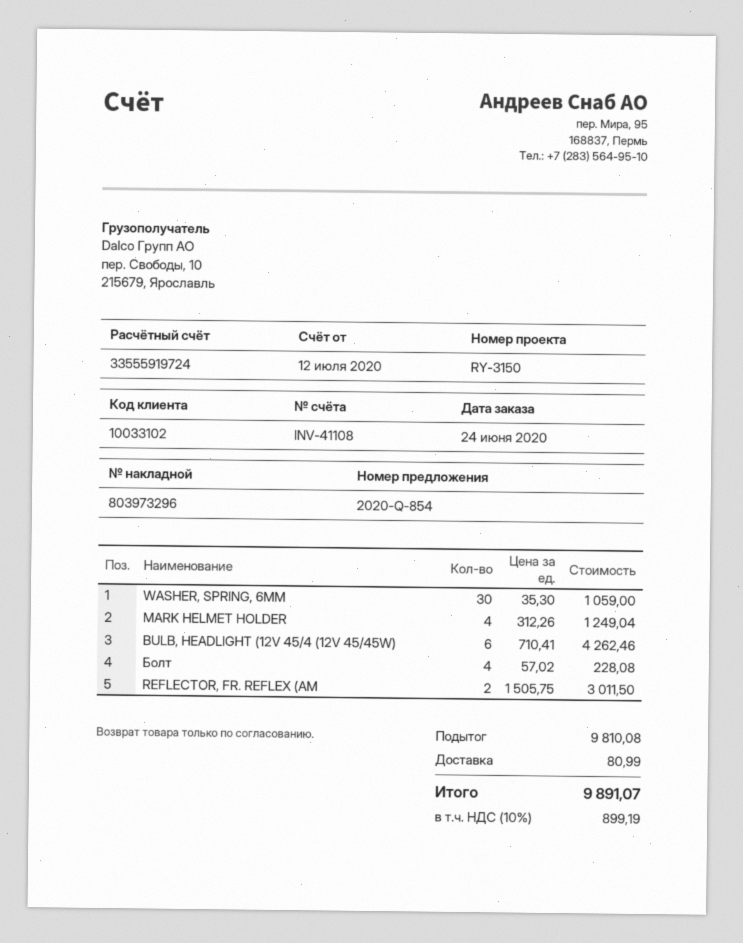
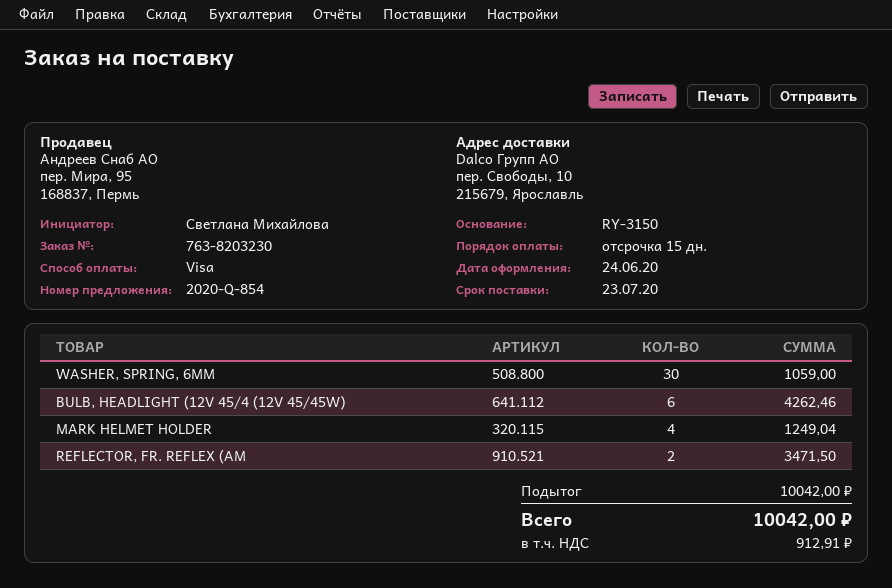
Болт: 4 for 228.08 -> none
REFLECTOR, FR. REFLEX (AM: 2 for 3011.50 -> 2 for 3471.50
subtotal: 9810.08 -> 10042.00
shipping: 80.99 -> none
tax: 899.19 -> 912.91
total: 9891.07 -> 10042.00

